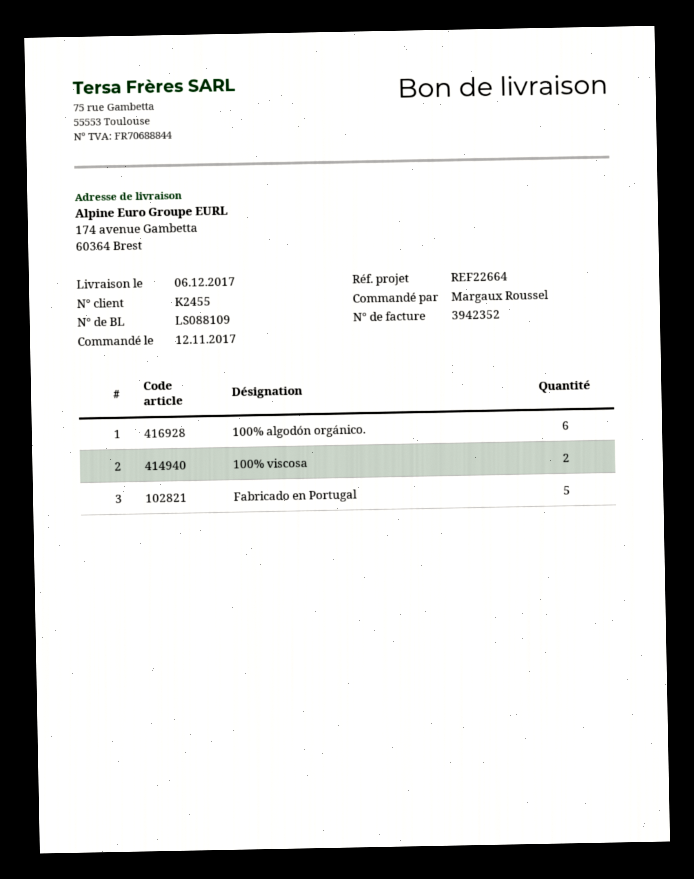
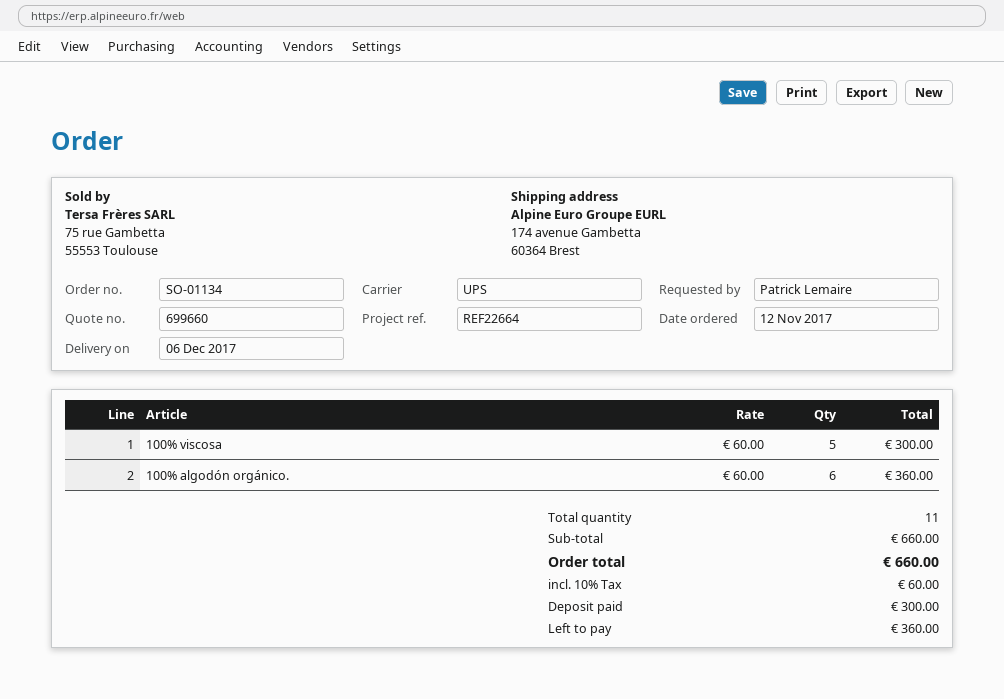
ordered by: Margaux Roussel -> Patrick Lemaire
100% viscosa: 2 -> 5
Fabricado en Portugal: 5 -> none

